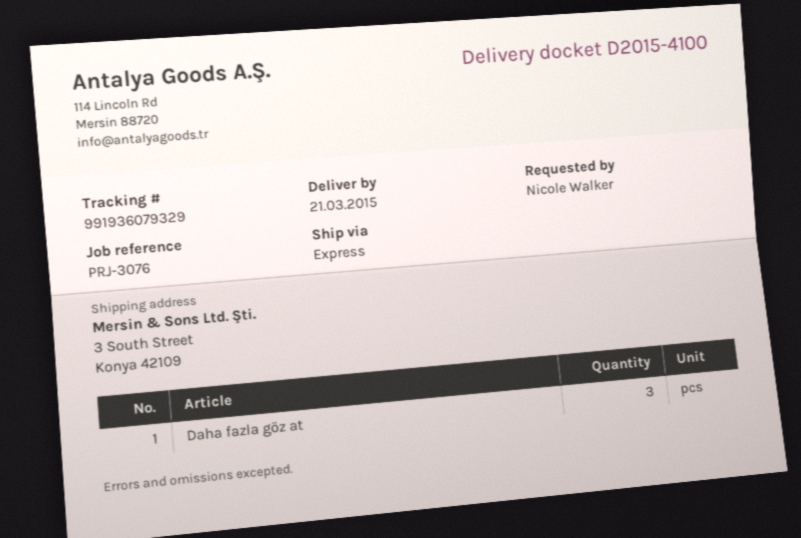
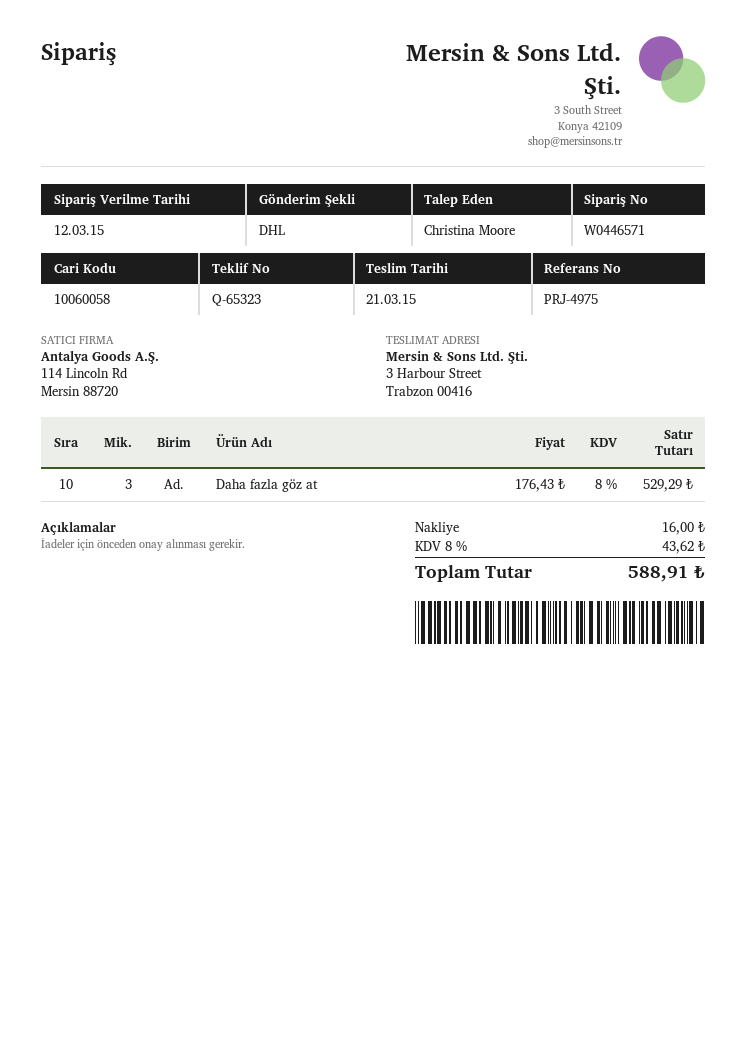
reference: PRJ-3076 -> PRJ-4975
ordered by: Nicole Walker -> Christina Moore
shipping method: express -> DHL
ship to: 3 South Street, Konya 42109 -> 3 Harbour Street, Trabzon 00416

